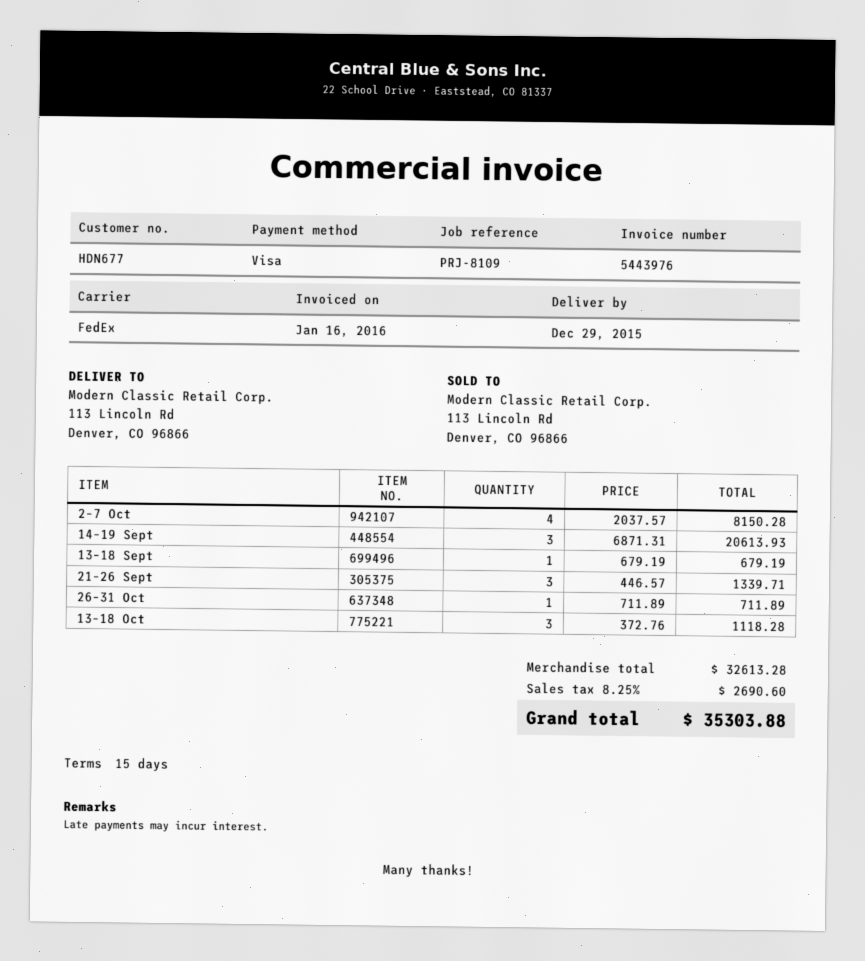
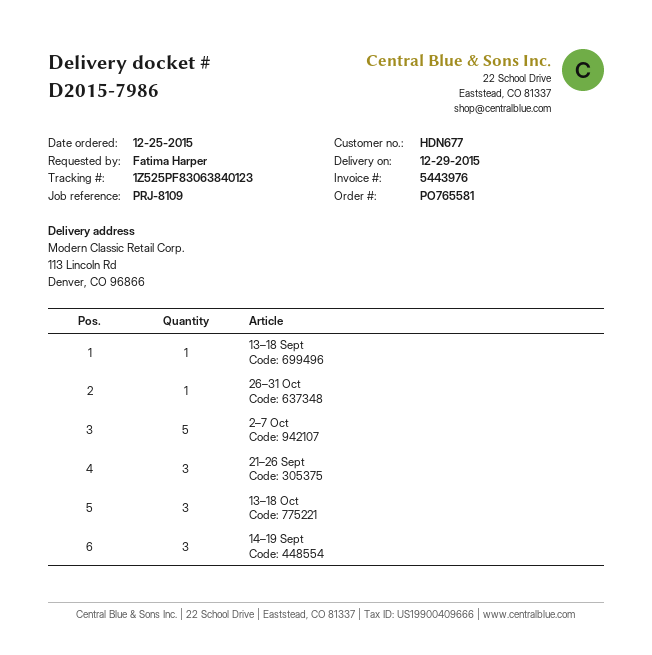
2–7 Oct: 4 -> 5

